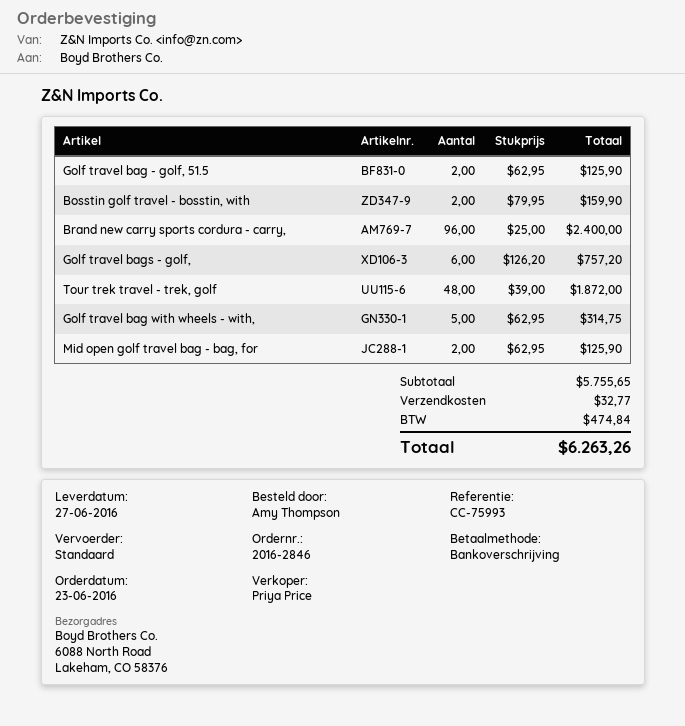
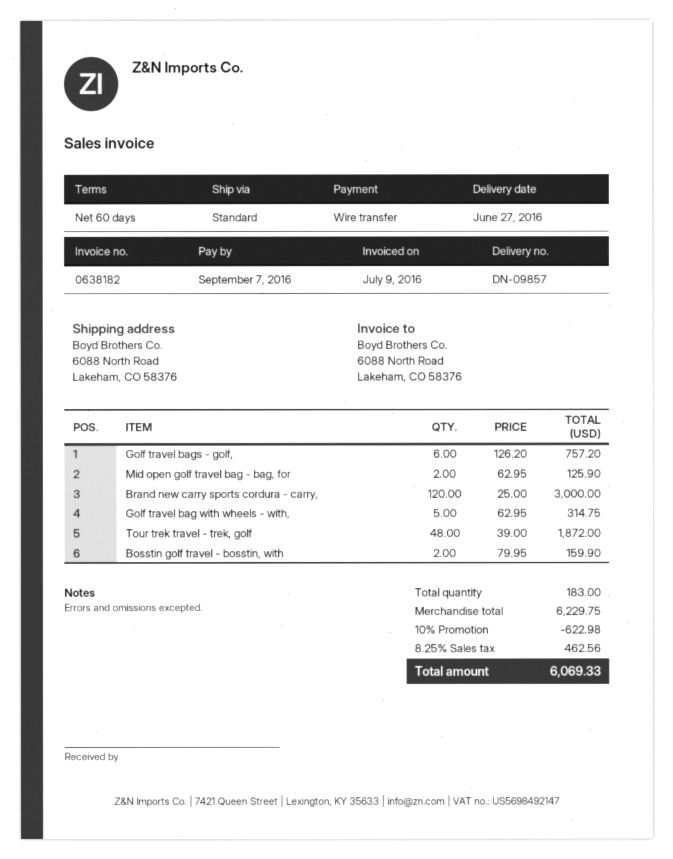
Golf travel bag - golf, 51.5: 2 x 62.95 = 125.90 -> none
Brand new carry sports cordura - carry,: 96 x 25.00 = 2400.00 -> 120 x 25.00 = 3000.00
subtotal: 5755.65 -> 6229.75
discount: none -> 10% = 622.98
shipping: 32.77 -> none
tax: 474.84 -> 462.56
total: 6263.26 -> 6069.33

